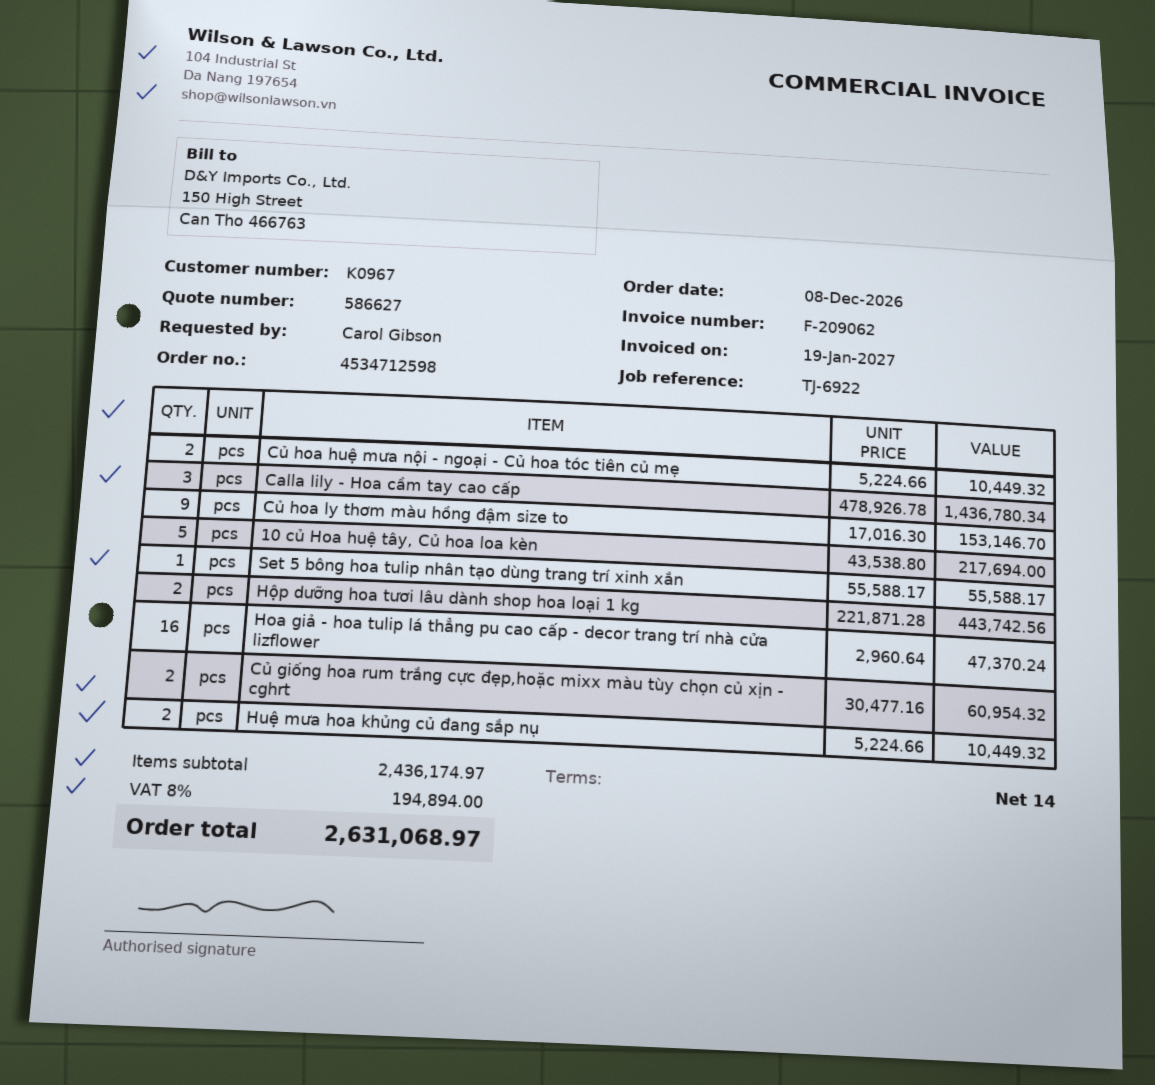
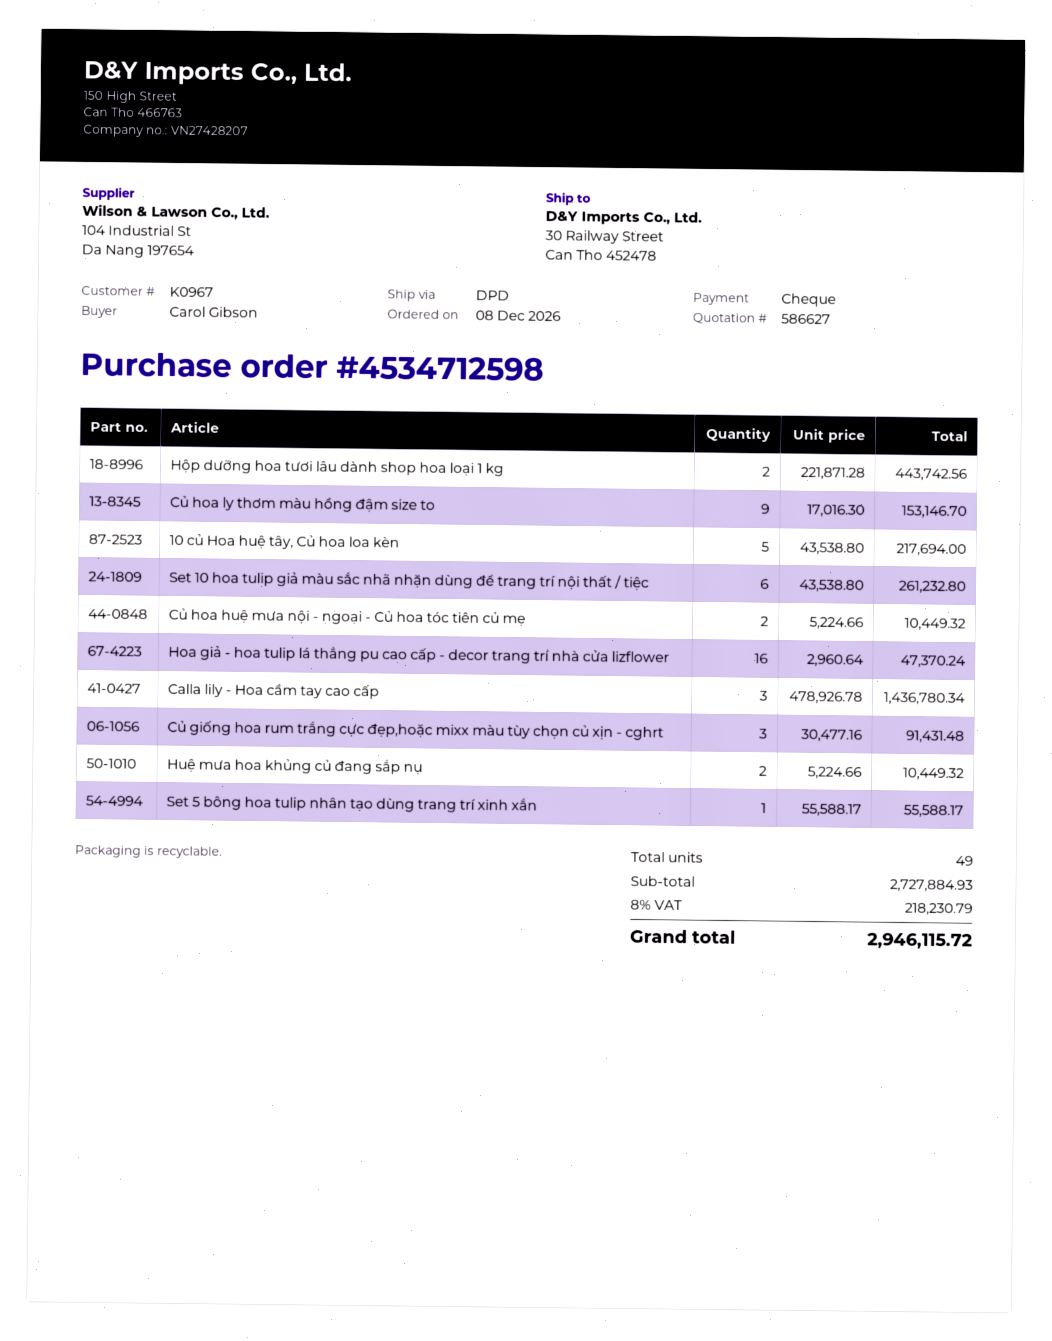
Củ giống hoa rum trắng cực đẹp,hoặc mixx màu tùy chọn củ xịn - cghrt: 2 x 30477.16 = 60954.32 -> 3 x 30477.16 = 91431.48
Set 10 hoa tulip giả màu sắc nhã nhặn dùng để trang trí nội thất / tiệc: none -> 6 x 43538.80 = 261232.80
subtotal: 2436174.97 -> 2727884.93
tax: 8% = 194894.00 -> 8% = 218230.79
total: 2631068.97 -> 2946115.72

